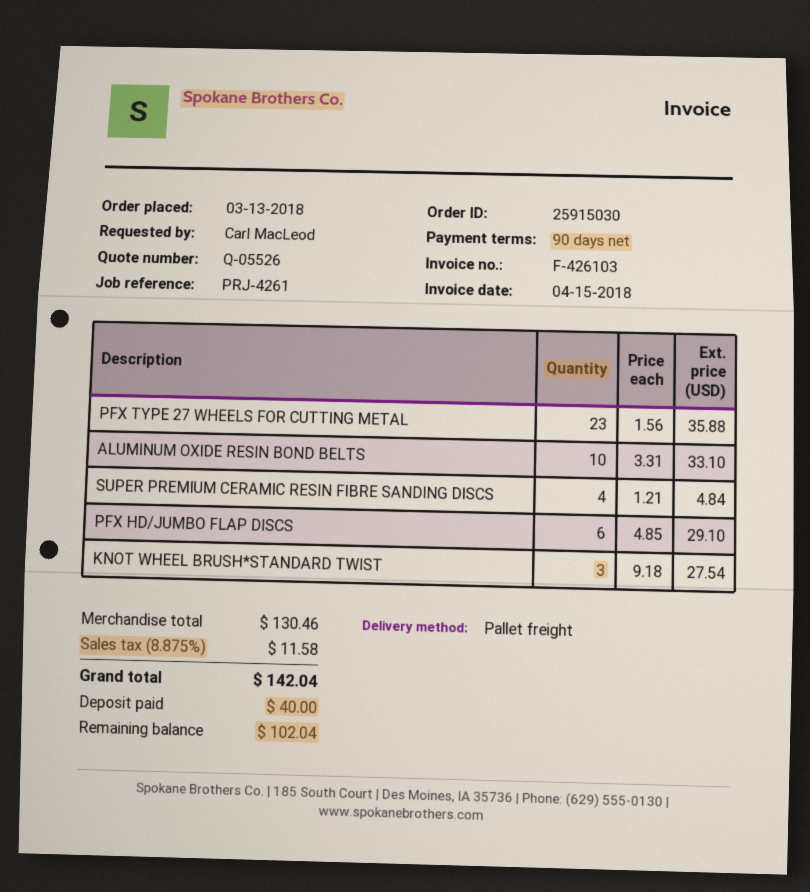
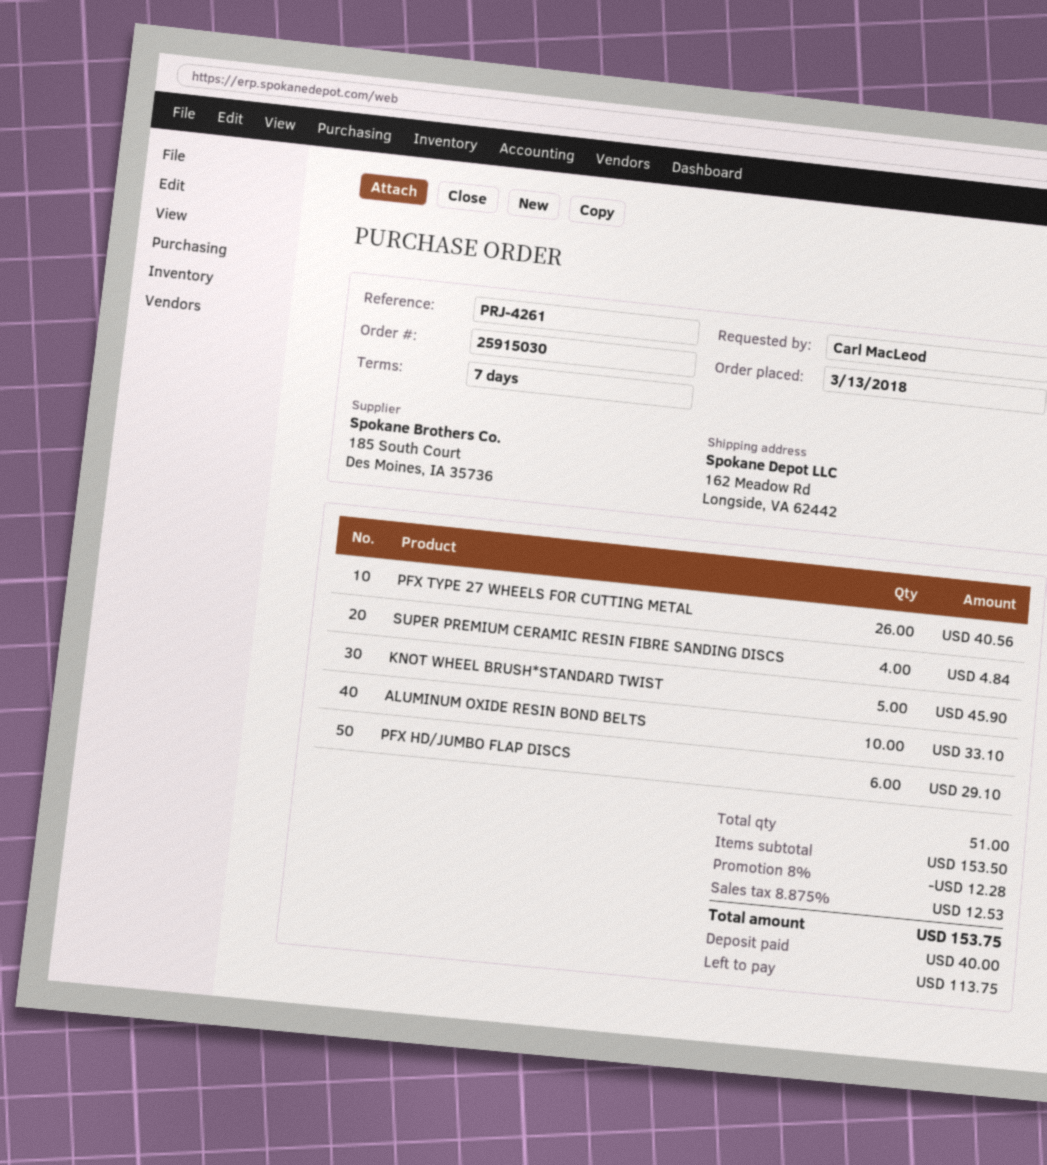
payment terms: 90 days -> 7 days
PFX TYPE 27 WHEELS FOR CUTTING METAL: 23 for 35.88 -> 26 for 40.56
KNOT WHEEL BRUSH*STANDARD TWIST: 3 for 27.54 -> 5 for 45.90
subtotal: 130.46 -> 153.50
discount: none -> 8% = 12.28
tax: 8.875% = 11.58 -> 8.875% = 12.53
total: 142.04 -> 153.75
balance: 102.04 -> 113.75

